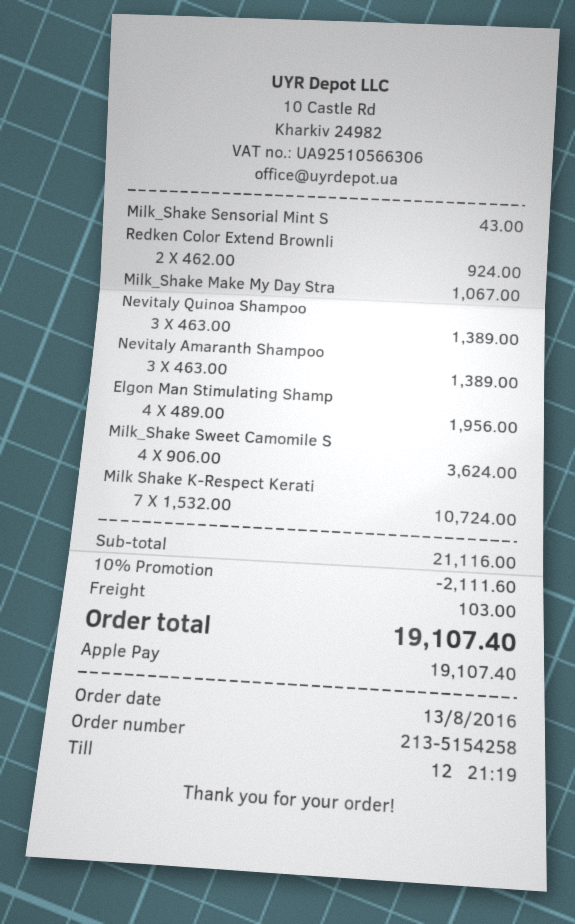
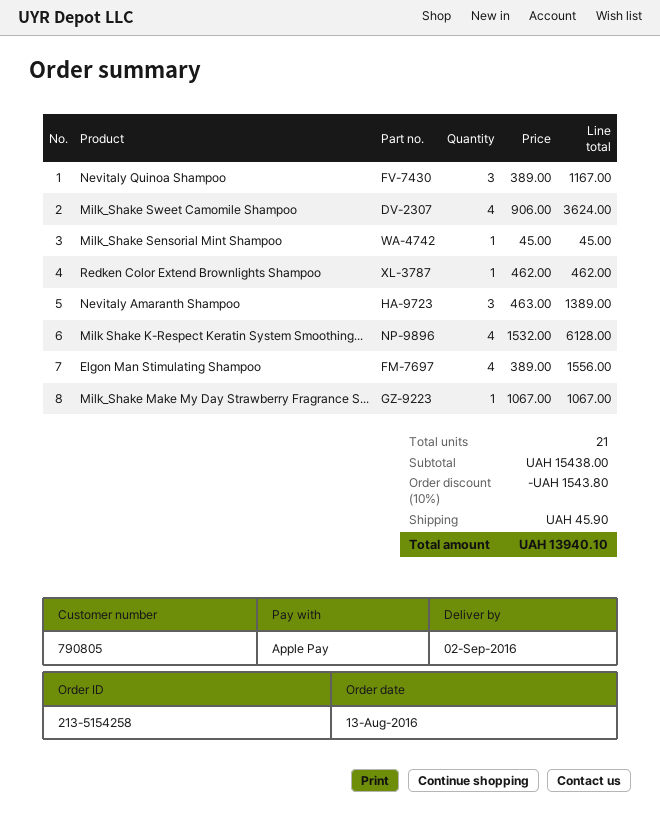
Milk_Shake Sensorial Mint S: 1 x 43.00 = 43.00 -> 1 x 45.00 = 45.00
Redken Color Extend Brownli: 2 x 462.00 = 924.00 -> 1 x 462.00 = 462.00
Nevitaly Quinoa Shampoo: 3 x 463.00 = 1389.00 -> 3 x 389.00 = 1167.00
Elgon Man Stimulating Shamp: 4 x 489.00 = 1956.00 -> 4 x 389.00 = 1556.00
Milk Shake K-Respect Kerati: 7 x 1532.00 = 10724.00 -> 4 x 1532.00 = 6128.00
subtotal: 21116.00 -> 15438.00
discount: 10% = 2111.60 -> 10% = 1543.80
shipping: 103.00 -> 45.90
total: 19107.40 -> 13940.10

